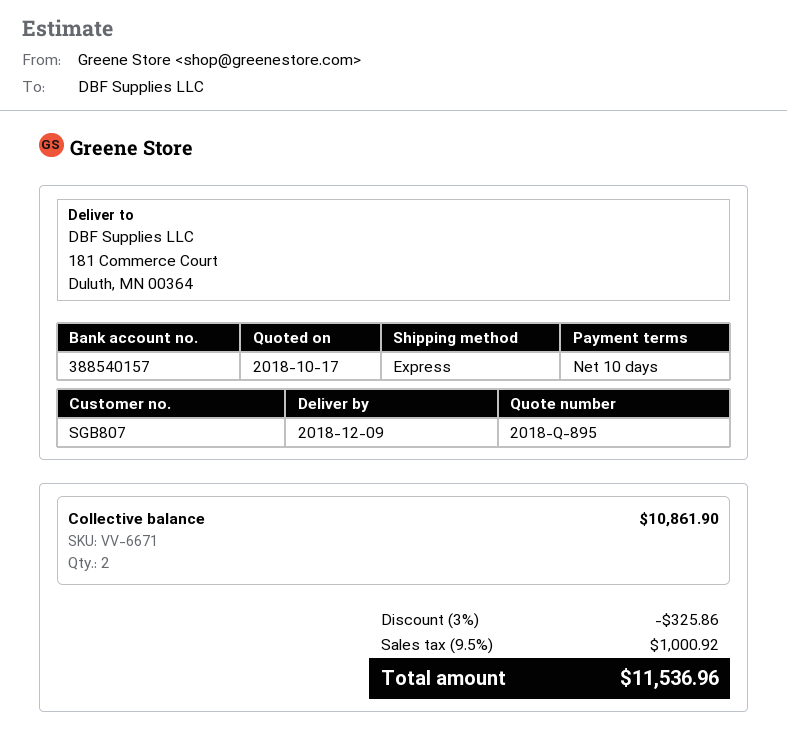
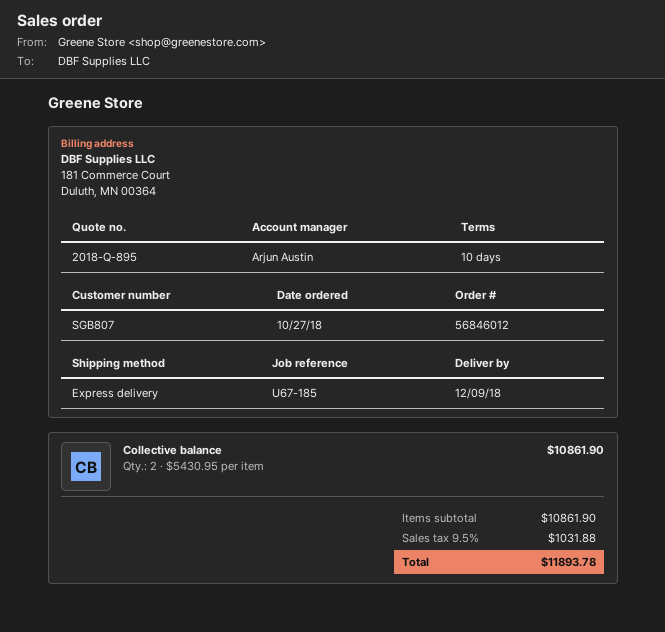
discount: 3% = 325.86 -> none
tax: 9.5% = 1000.92 -> 9.5% = 1031.88
total: 11536.96 -> 11893.78

